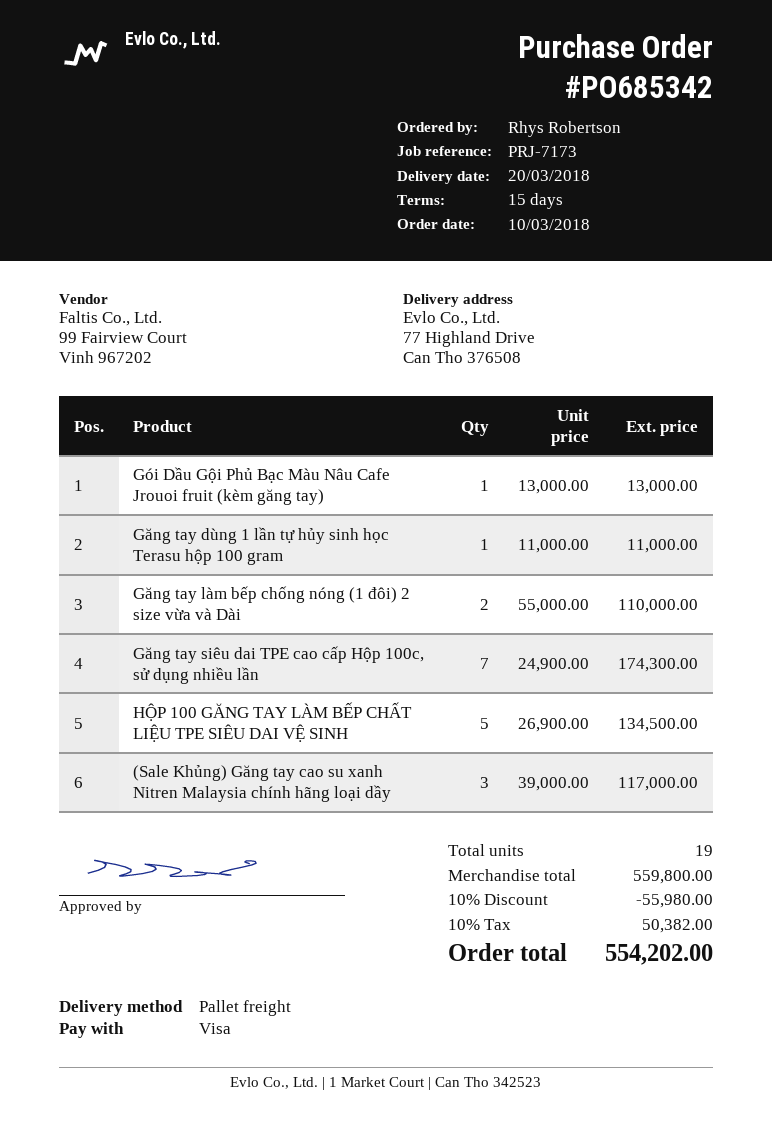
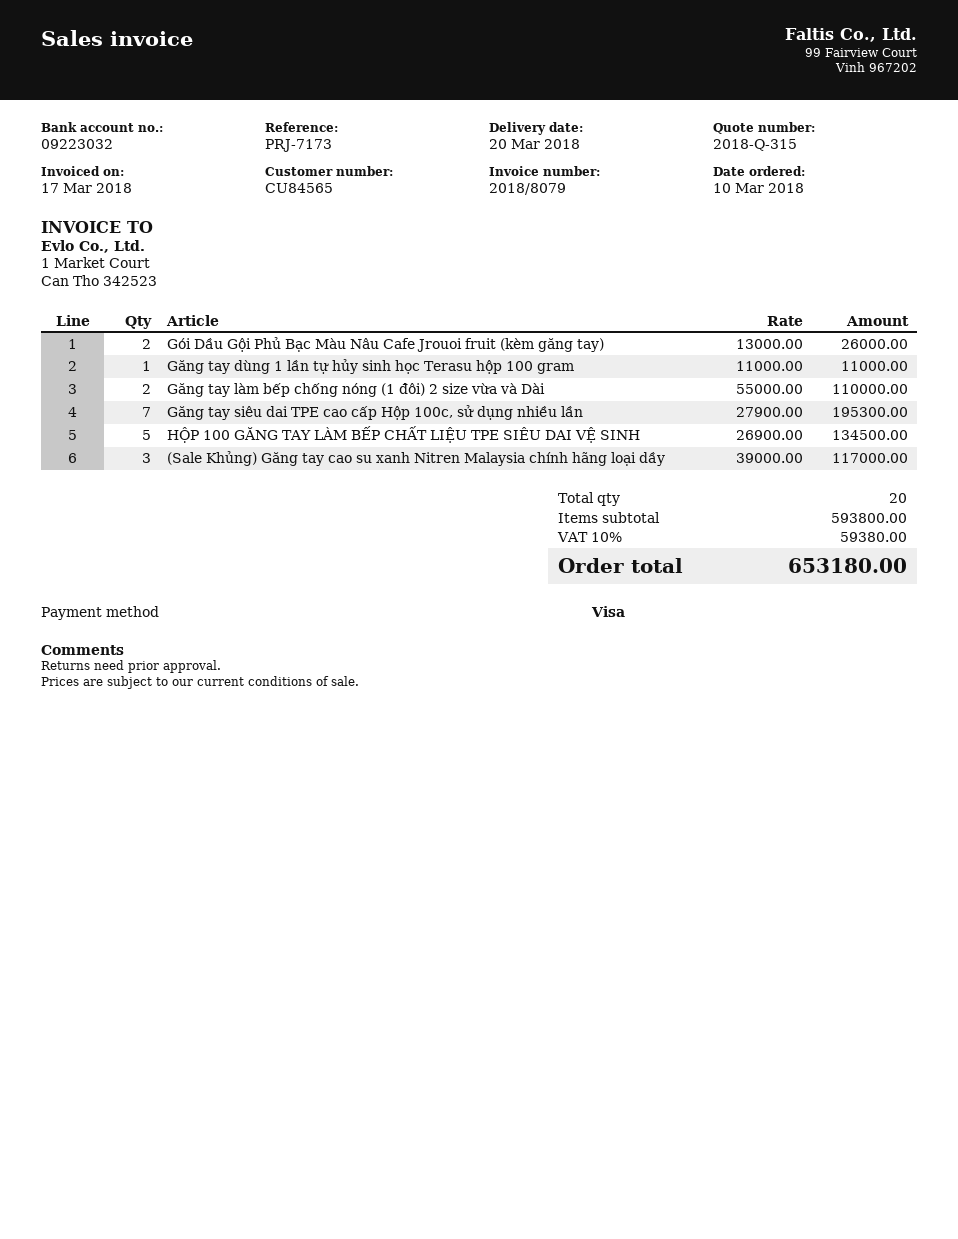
Gói Dầu Gội Phủ Bạc Màu Nâu Cafe Jrouoi fruit (kèm găng tay): 1 x 13000.00 = 13000.00 -> 2 x 13000.00 = 26000.00
Găng tay siêu dai TPE cao cấp Hộp 100c, sử dụng nhiều lần: 7 x 24900.00 = 174300.00 -> 7 x 27900.00 = 195300.00
total quantity: 19 -> 20
subtotal: 559800.00 -> 593800.00
discount: 10% = 55980.00 -> none
tax: 10% = 50382.00 -> 10% = 59380.00
total: 554202.00 -> 653180.00

